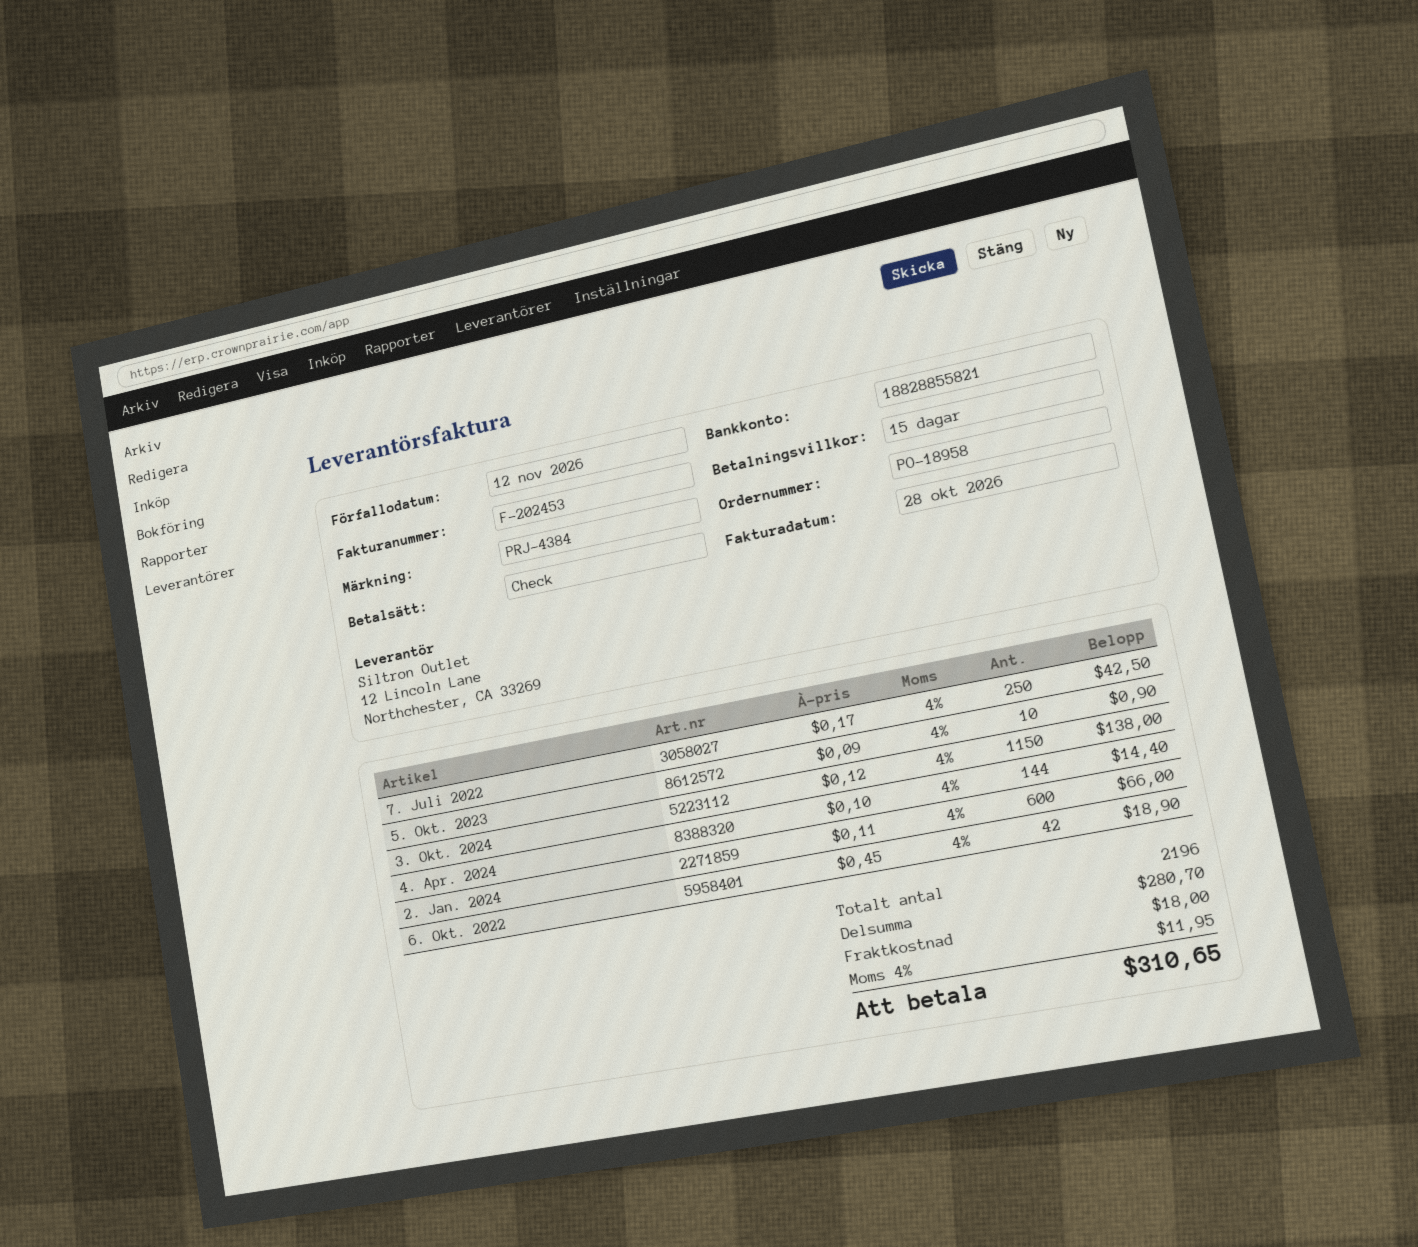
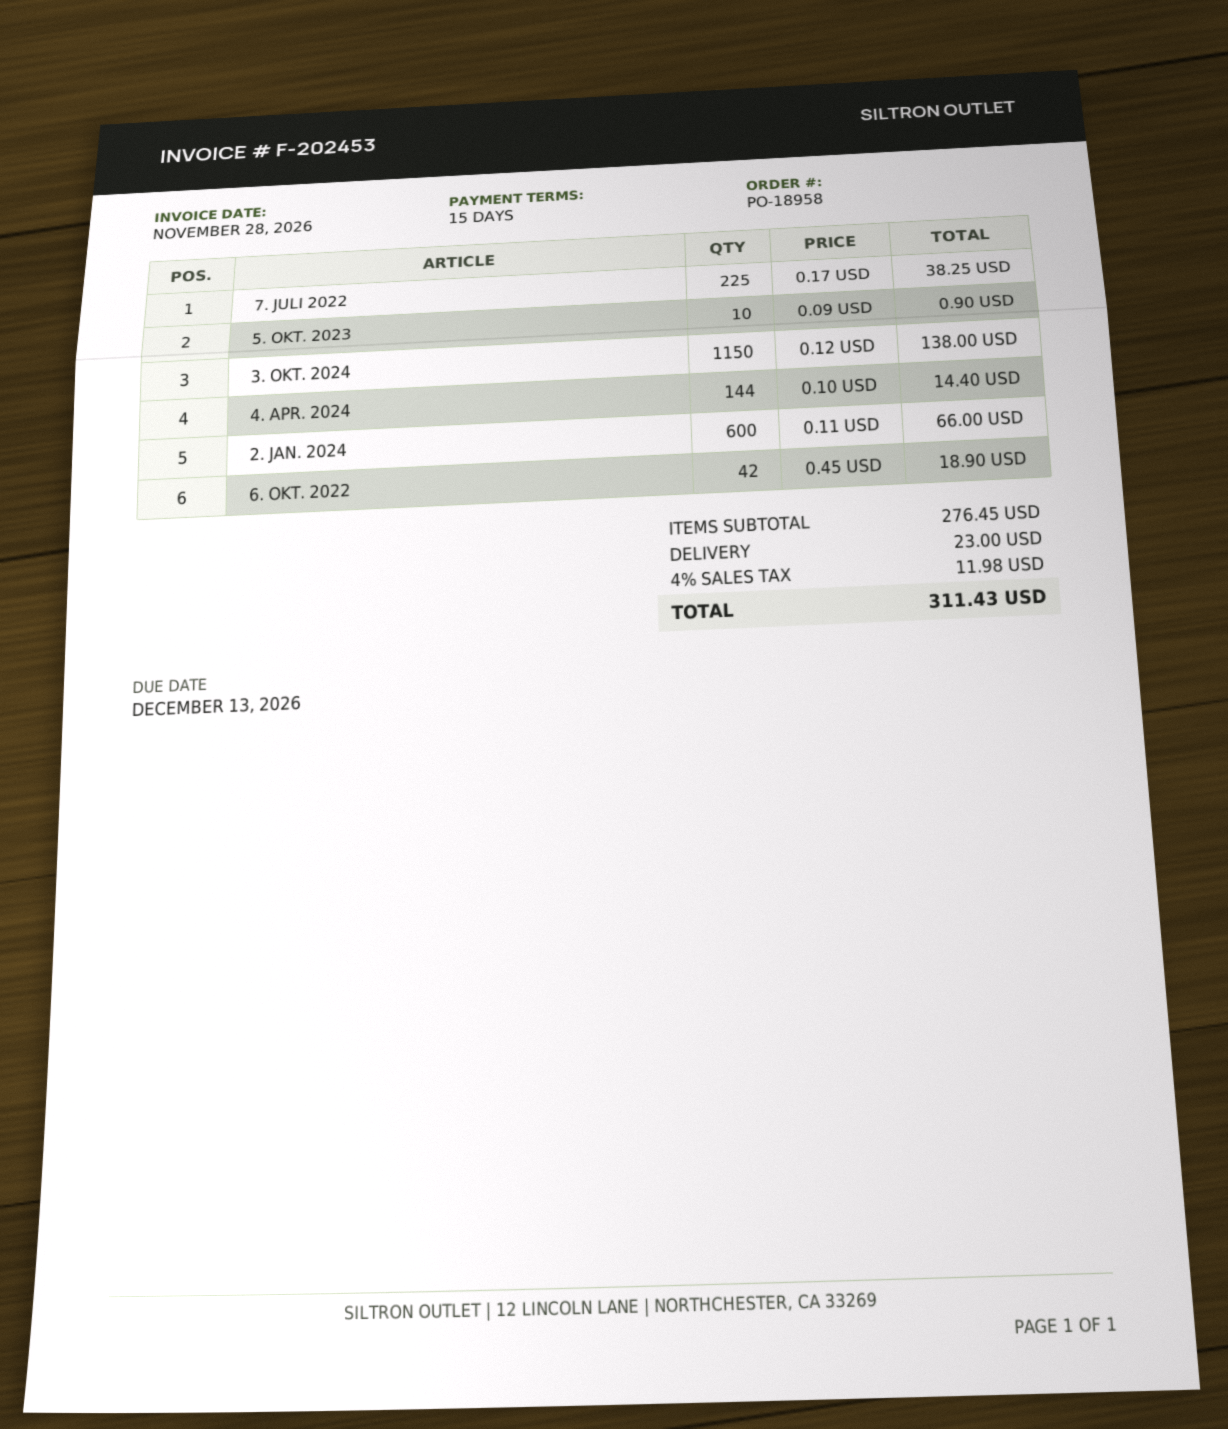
invoice date: 2026-10-28 -> 2026-11-28
due date: 2026-11-12 -> 2026-12-13
7. Juli 2022: 250 x 0.17 = 42.50 -> 225 x 0.17 = 38.25
subtotal: 280.70 -> 276.45
shipping: 18.00 -> 23.00
tax: 4% = 11.95 -> 4% = 11.98
total: 310.65 -> 311.43

